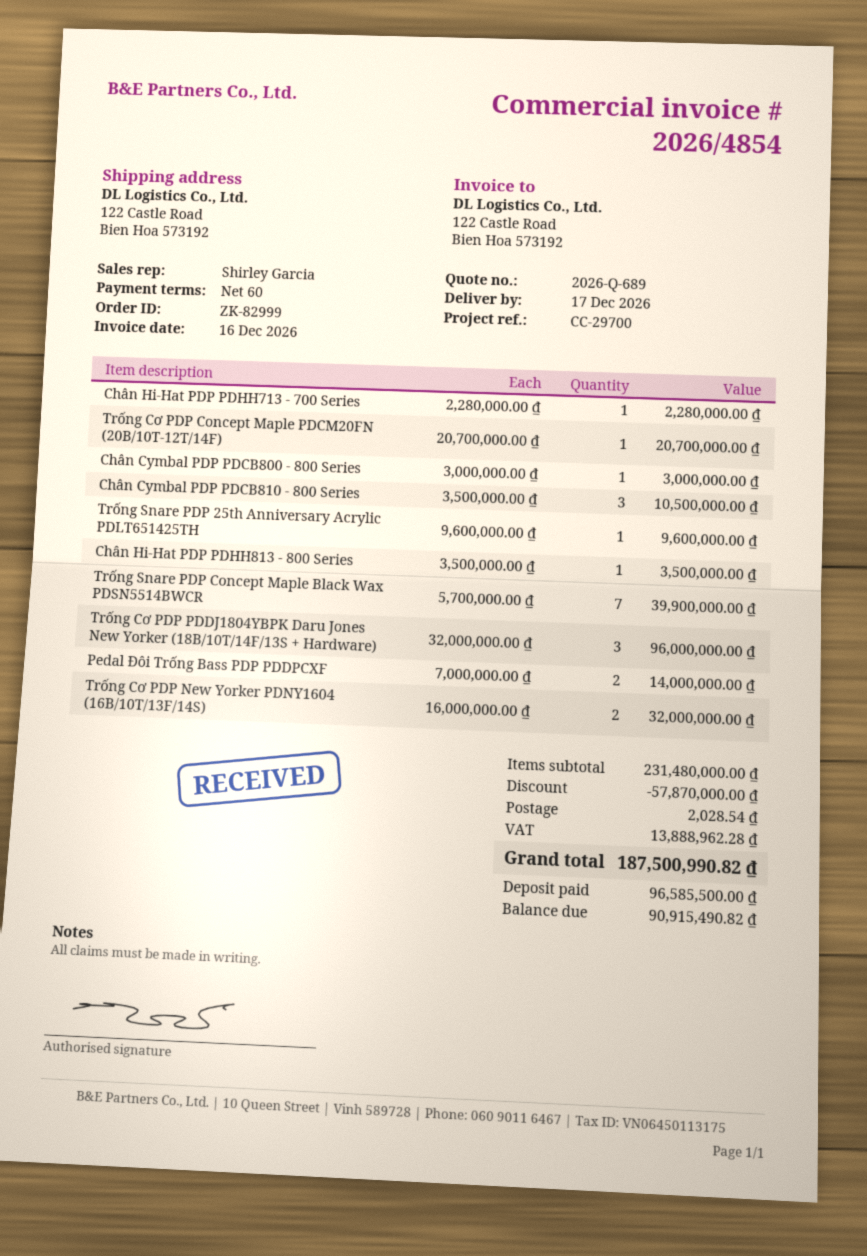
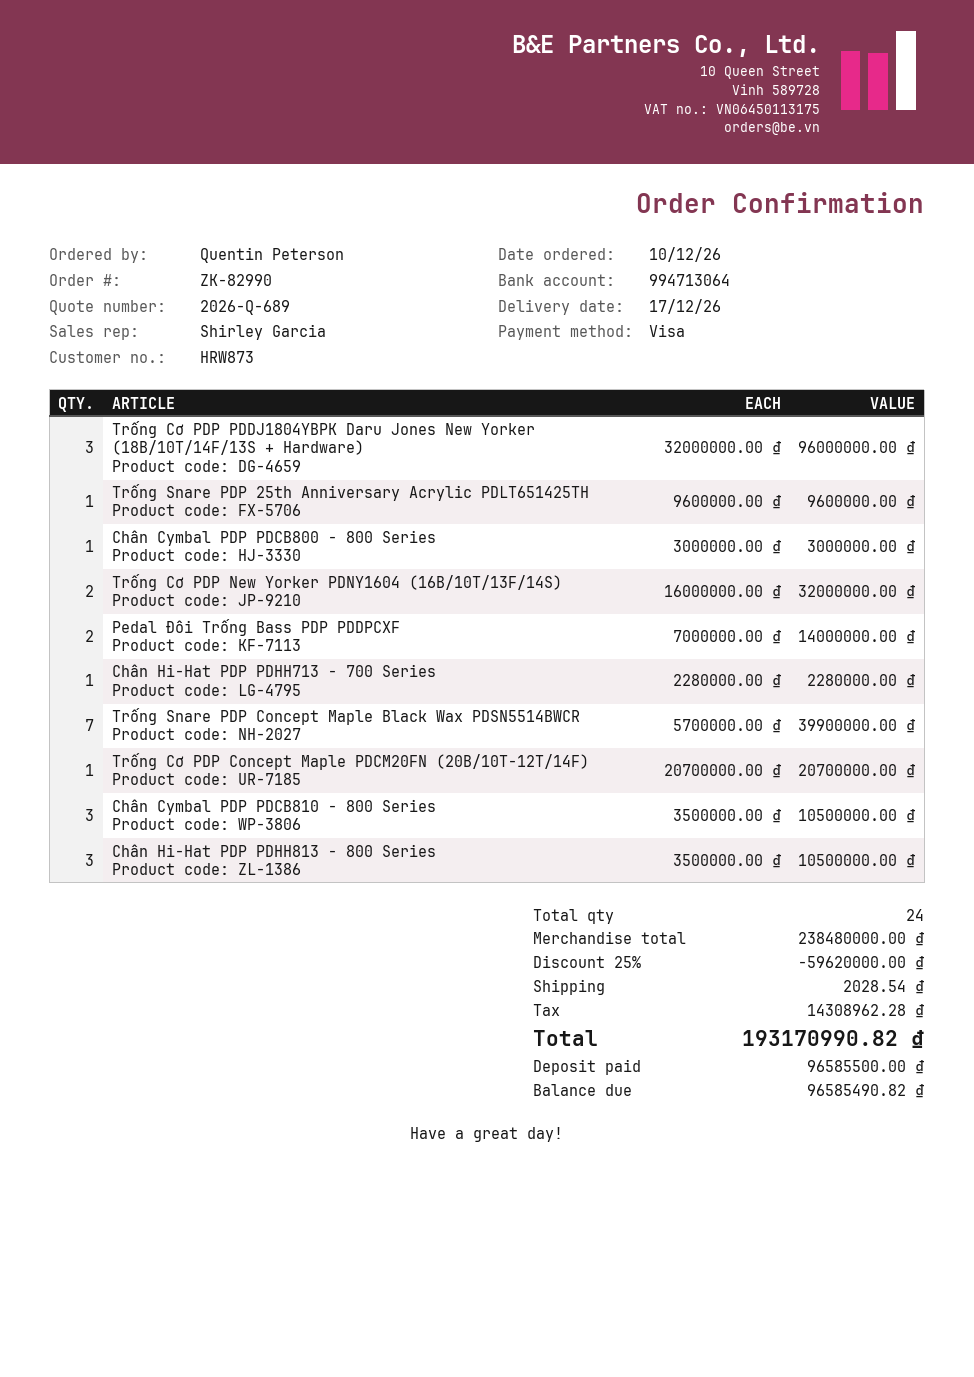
order number: ZK-82999 -> ZK-82990
Chân Hi-Hat PDP PDHH813 - 800 Series: 1 x 3500000.00 = 3500000.00 -> 3 x 3500000.00 = 10500000.00
subtotal: 231480000.00 -> 238480000.00
discount: 57870000.00 -> 59620000.00
tax: 13888962.28 -> 14308962.28
total: 187500990.82 -> 193170990.82
balance: 90915490.82 -> 96585490.82

